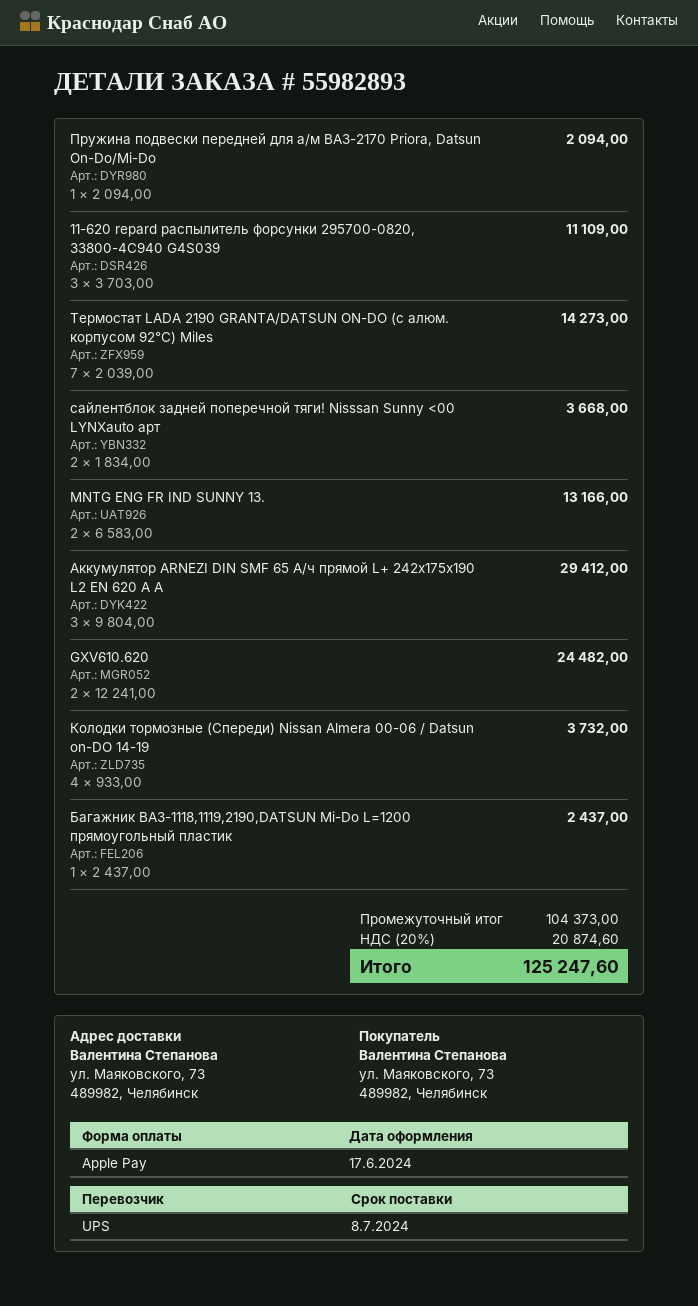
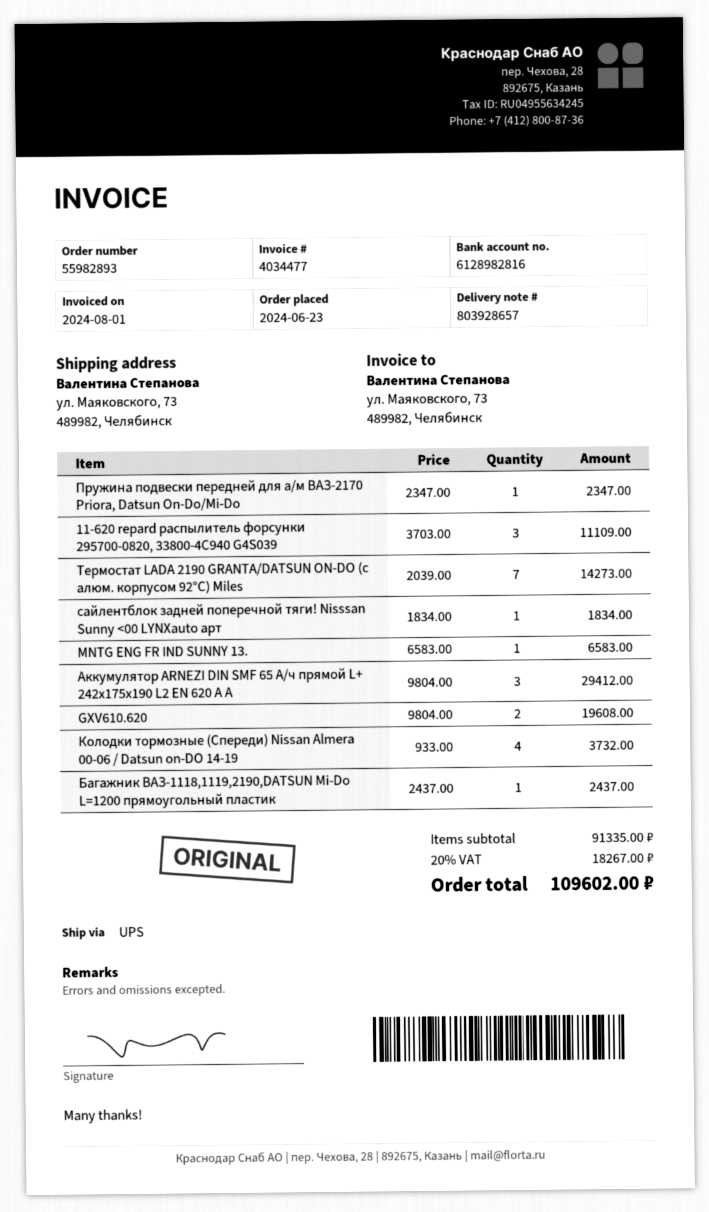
order date: 2024-06-17 -> 2024-06-23
Пружина подвески передней для а/м ВАЗ-2170 Priora, Datsun On-Do/Mi-Do: 1 x 2094.00 = 2094.00 -> 1 x 2347.00 = 2347.00
сайлентблок задней поперечной тяги! Nisssan Sunny <00 LYNXauto арт: 2 x 1834.00 = 3668.00 -> 1 x 1834.00 = 1834.00
MNTG ENG FR IND SUNNY 13.: 2 x 6583.00 = 13166.00 -> 1 x 6583.00 = 6583.00
GXV610.620: 2 x 12241.00 = 24482.00 -> 2 x 9804.00 = 19608.00
subtotal: 104373.00 -> 91335.00
tax: 20% = 20874.60 -> 20% = 18267.00
total: 125247.60 -> 109602.00

